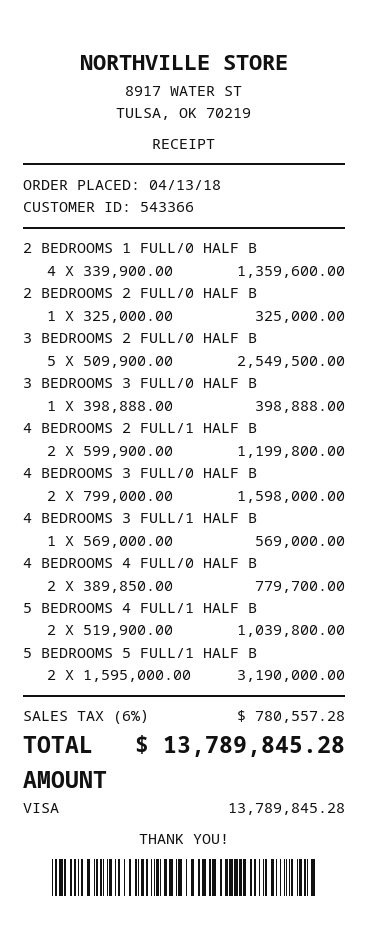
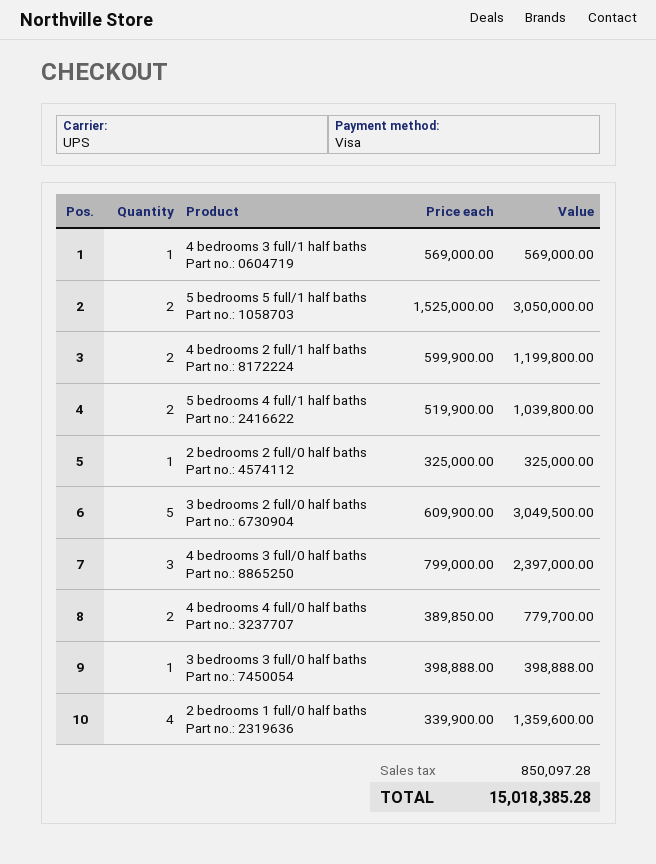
3 BEDROOMS 2 FULL/0 HALF B: 5 x 509900.00 = 2549500.00 -> 5 x 609900.00 = 3049500.00
4 BEDROOMS 3 FULL/0 HALF B: 2 x 799000.00 = 1598000.00 -> 3 x 799000.00 = 2397000.00
5 BEDROOMS 5 FULL/1 HALF B: 2 x 1595000.00 = 3190000.00 -> 2 x 1525000.00 = 3050000.00
tax: 780557.28 -> 850097.28
total: 13789845.28 -> 15018385.28

